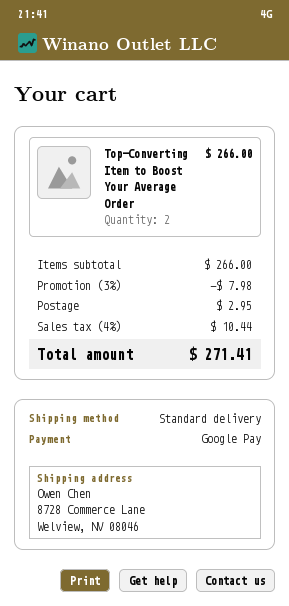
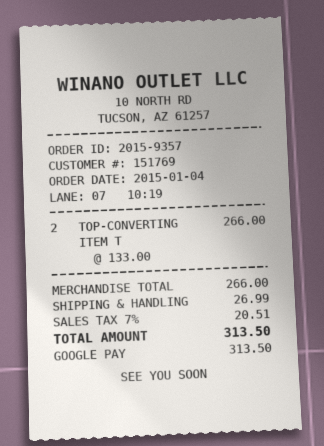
discount: 3% = 7.98 -> none
shipping: 2.95 -> 26.99
tax: 4% = 10.44 -> 7% = 20.51
total: 271.41 -> 313.50

